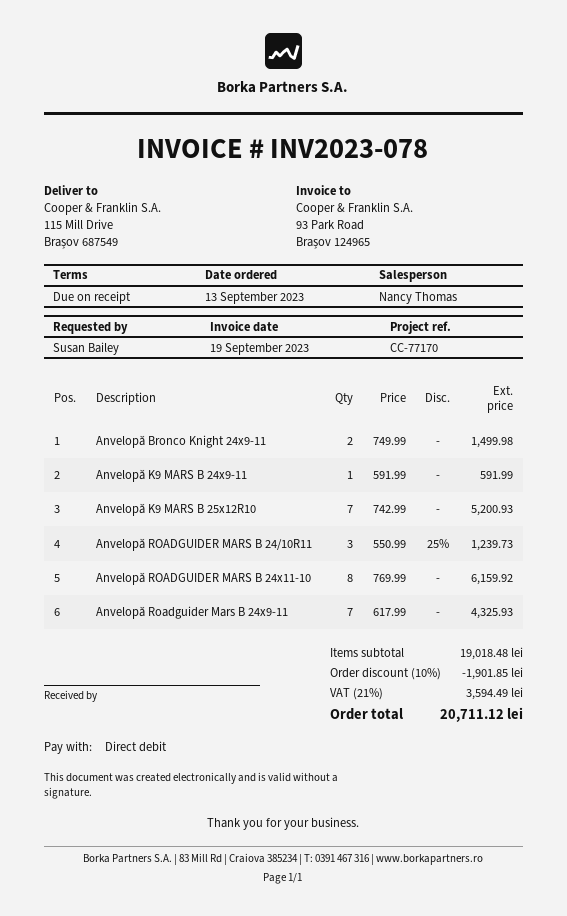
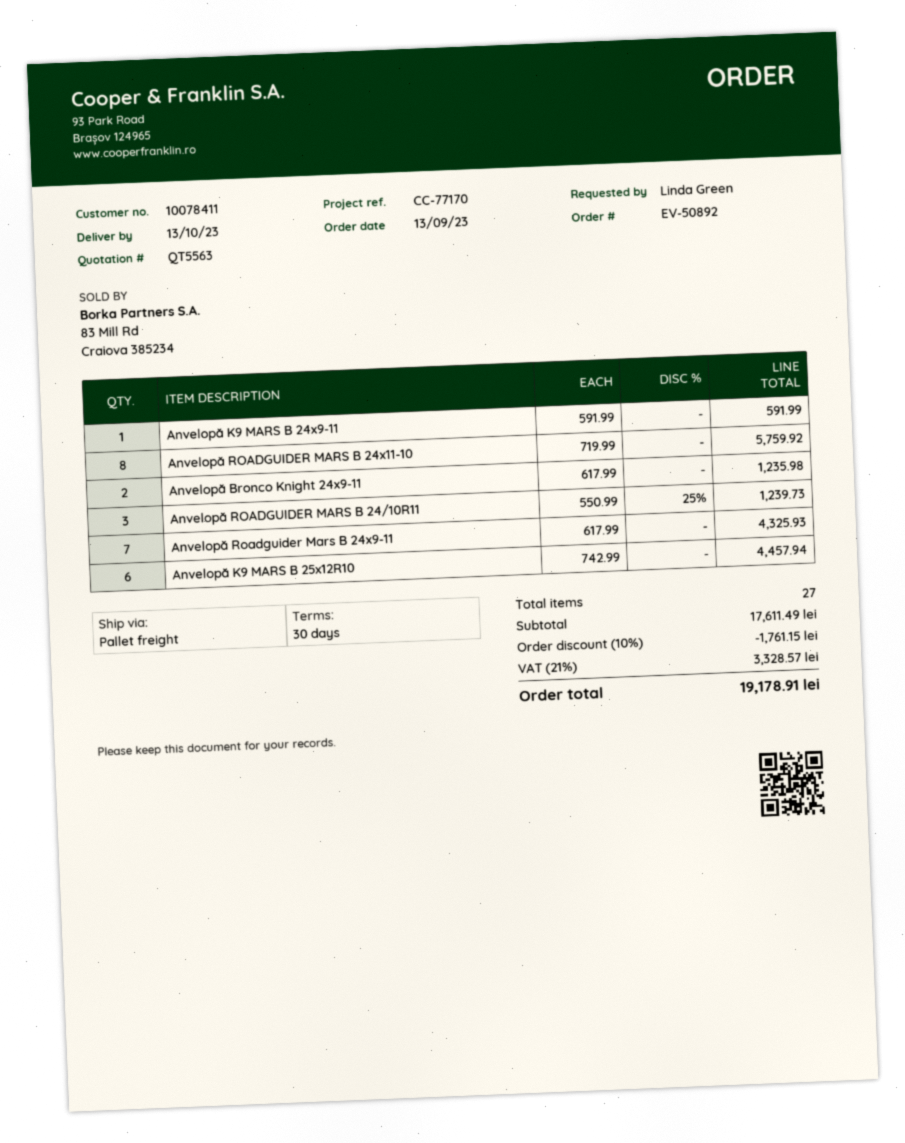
payment terms: on receipt -> 30 days
ordered by: Susan Bailey -> Linda Green
Anvelopă Bronco Knight 24x9-11: 2 x 749.99 = 1499.98 -> 2 x 617.99 = 1235.98
Anvelopă K9 MARS B 25x12R10: 7 x 742.99 = 5200.93 -> 6 x 742.99 = 4457.94
Anvelopă ROADGUIDER MARS B 24x11-10: 8 x 769.99 = 6159.92 -> 8 x 719.99 = 5759.92
subtotal: 19018.48 -> 17611.49
discount: 10% = 1901.85 -> 10% = 1761.15
tax: 21% = 3594.49 -> 21% = 3328.57
total: 20711.12 -> 19178.91

